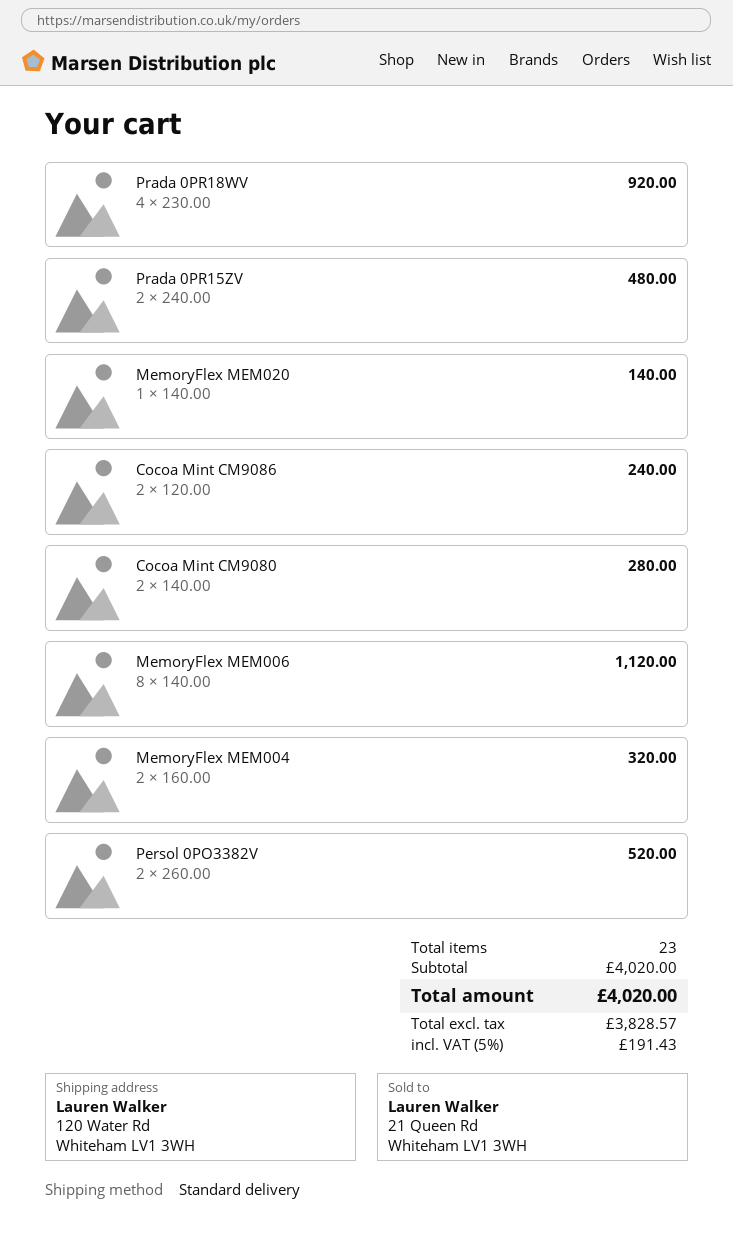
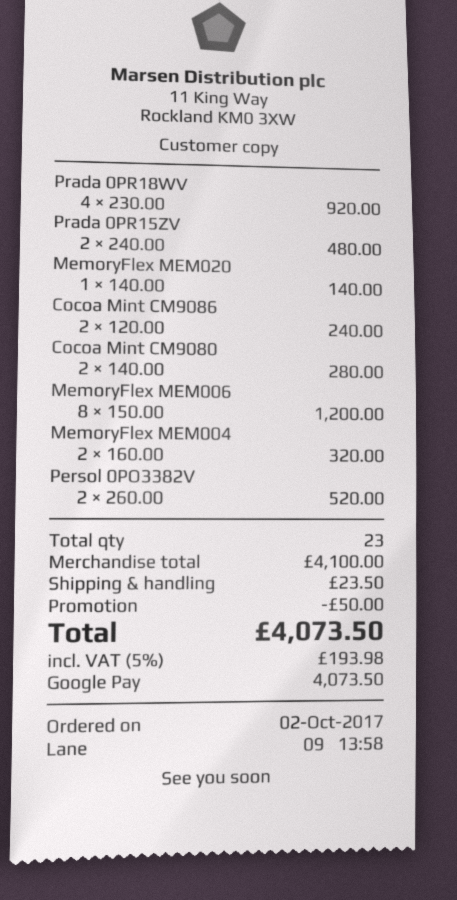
MemoryFlex MEM006: 8 x 140.00 = 1120.00 -> 8 x 150.00 = 1200.00
subtotal: 4020.00 -> 4100.00
discount: none -> 50.00
shipping: none -> 23.50
tax: 5% = 191.43 -> 5% = 193.98
total: 4020.00 -> 4073.50

